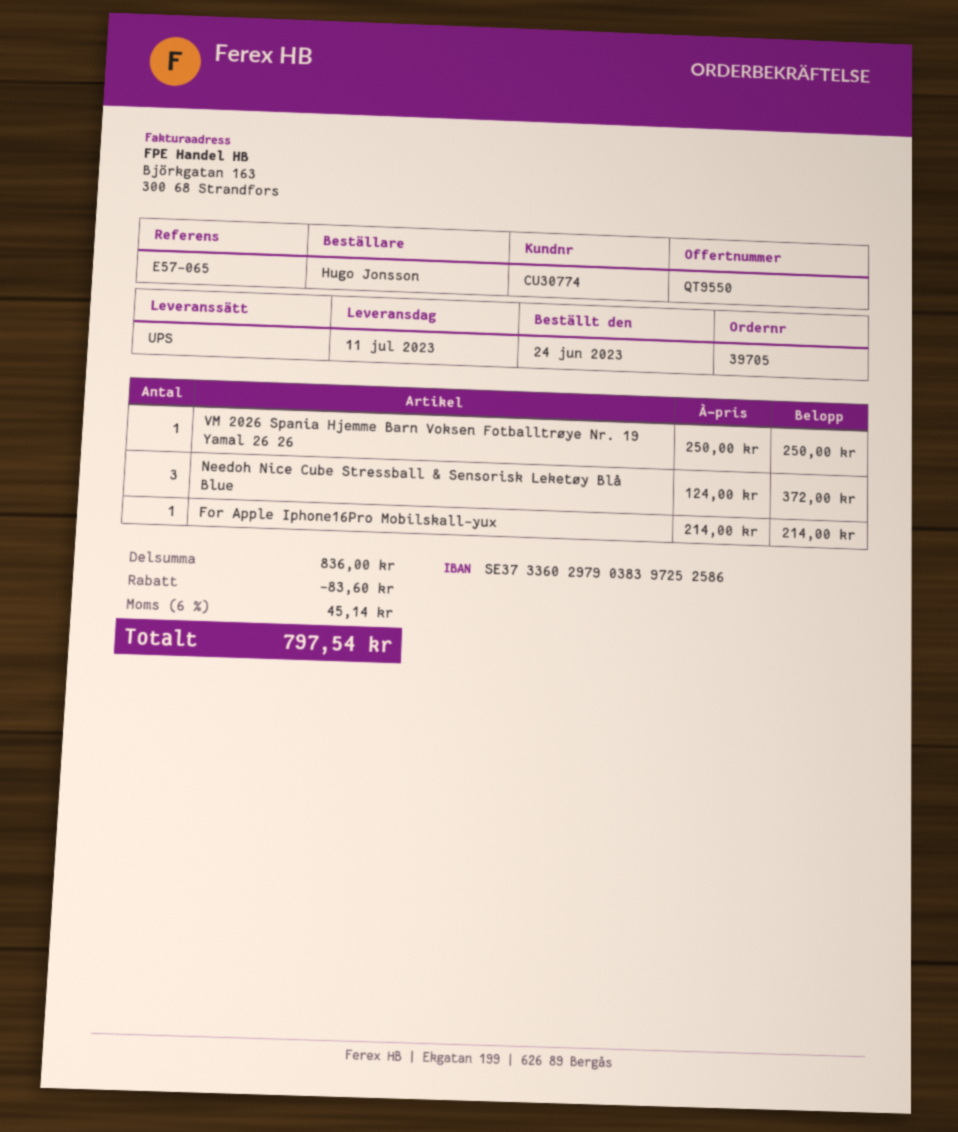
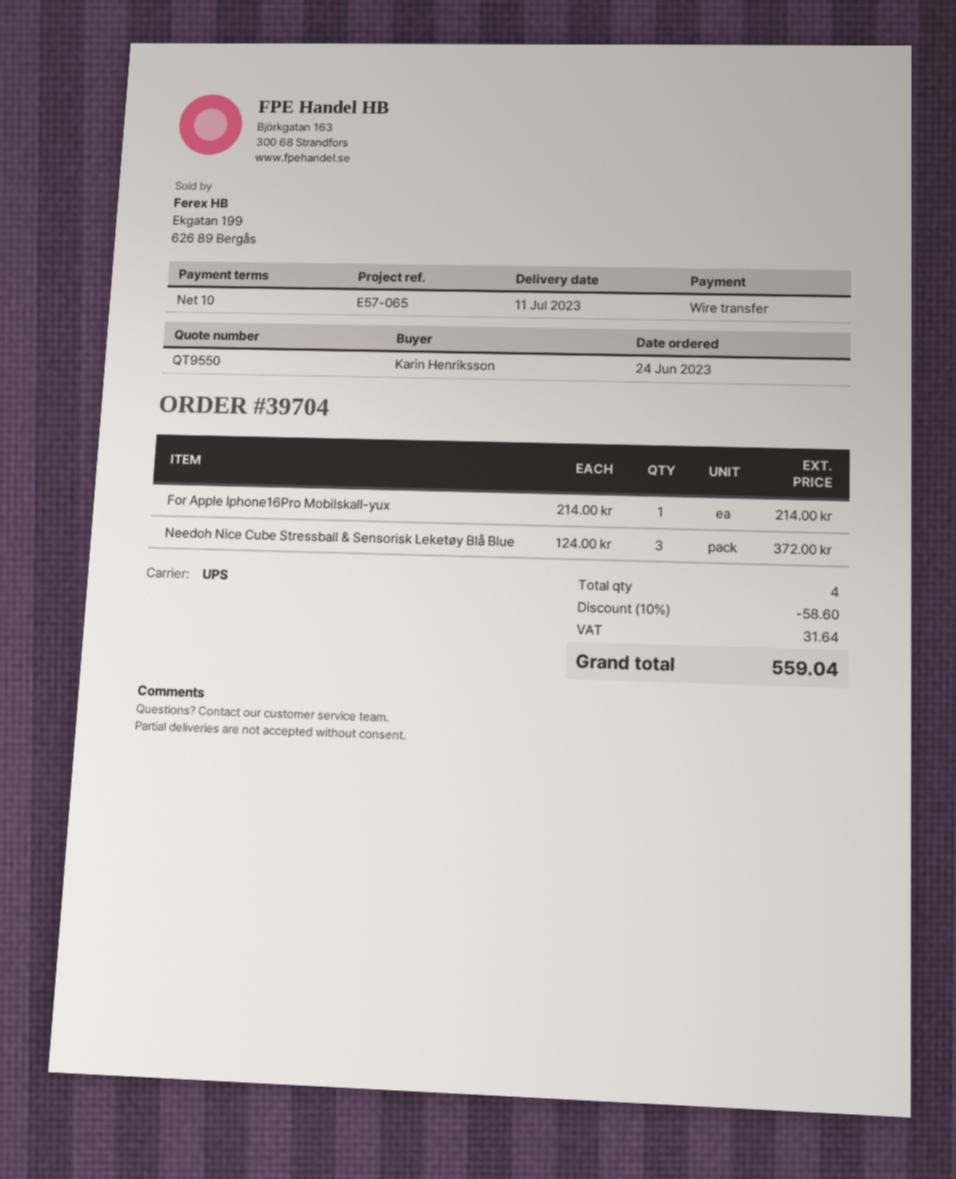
order number: 39705 -> 39704
ordered by: Hugo Jonsson -> Karin Henriksson
VM 2026 Spania Hjemme Barn Voksen Fotballtrøye Nr. 19 Yamal 26 26: 1 x 250.00 = 250.00 -> none
discount: 83.60 -> 58.60
tax: 45.14 -> 31.64
total: 797.54 -> 559.04

